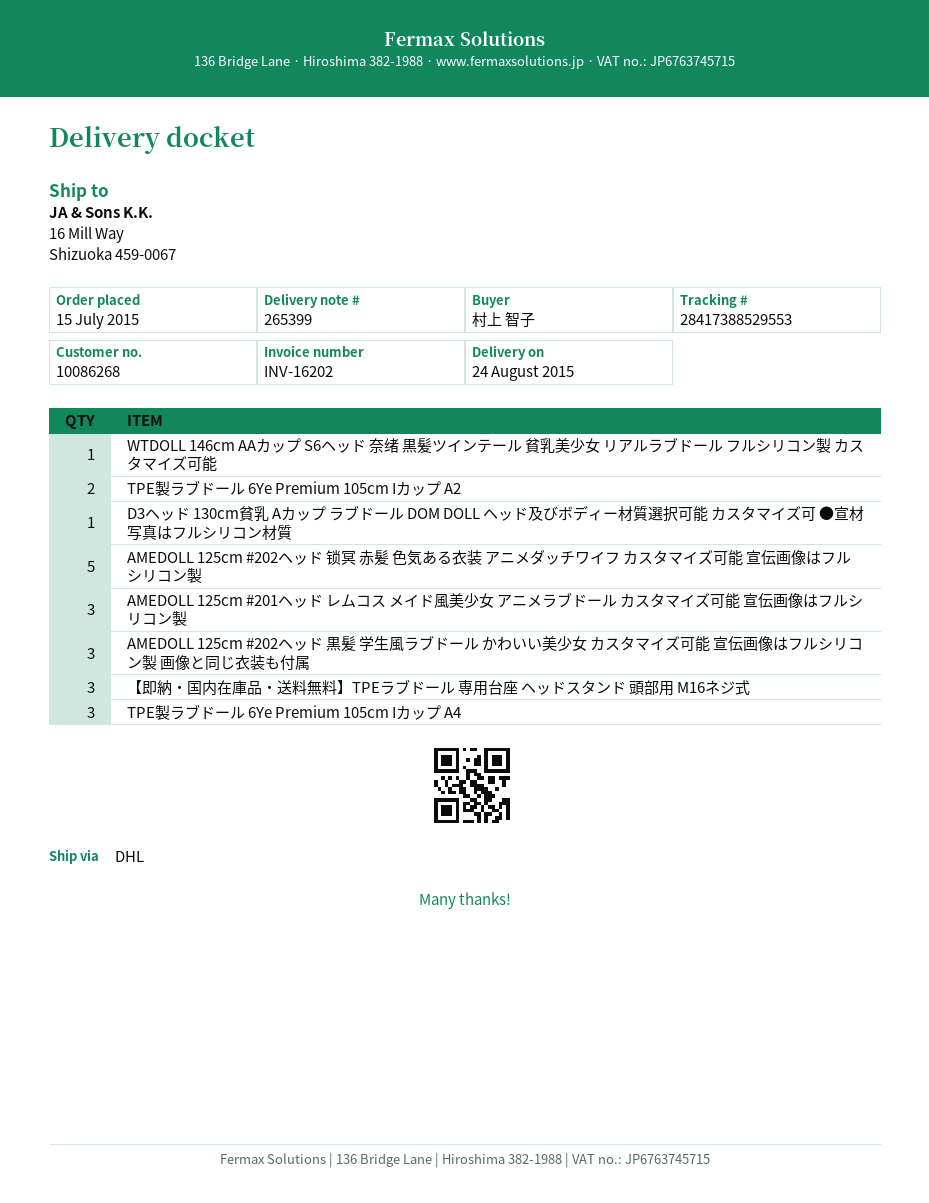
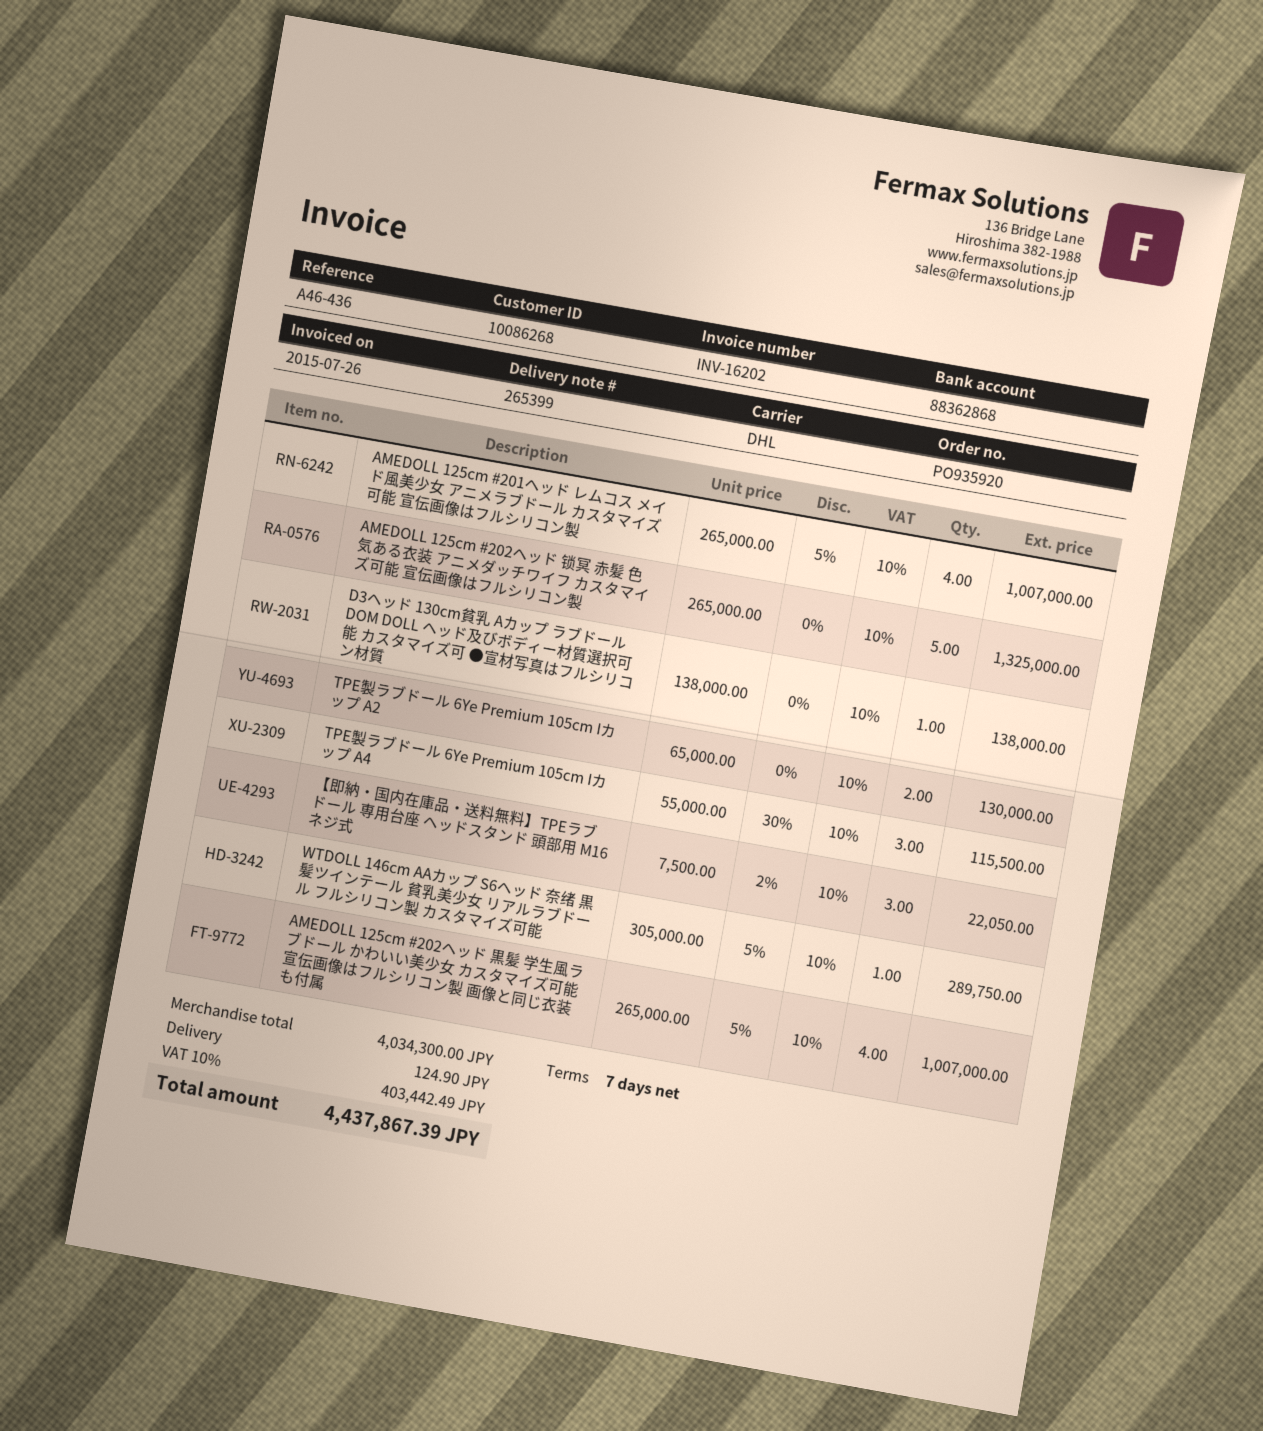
AMEDOLL 125cm #201ヘッド レムコス メイド風美少女 アニメラブドール カスタマイズ可能 宣伝画像はフルシリコン製: 3 -> 4
AMEDOLL 125cm #202ヘッド 黒髪 学生風ラブドール かわいい美少女 カスタマイズ可能 宣伝画像はフルシリコン製 画像と同じ衣装も付属: 3 -> 4

